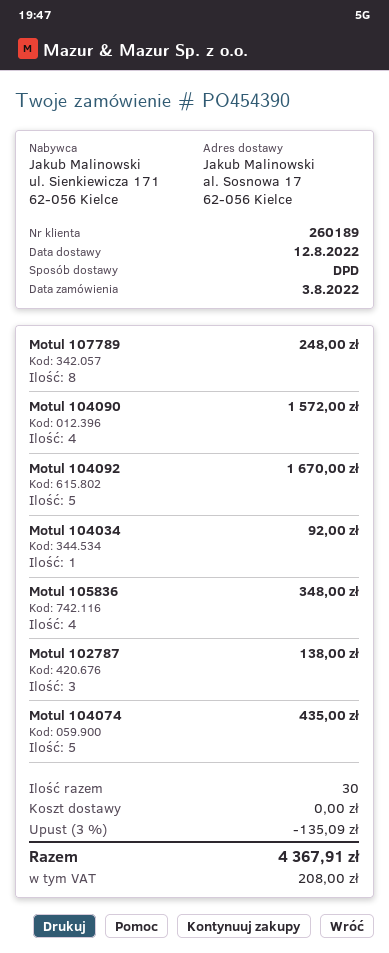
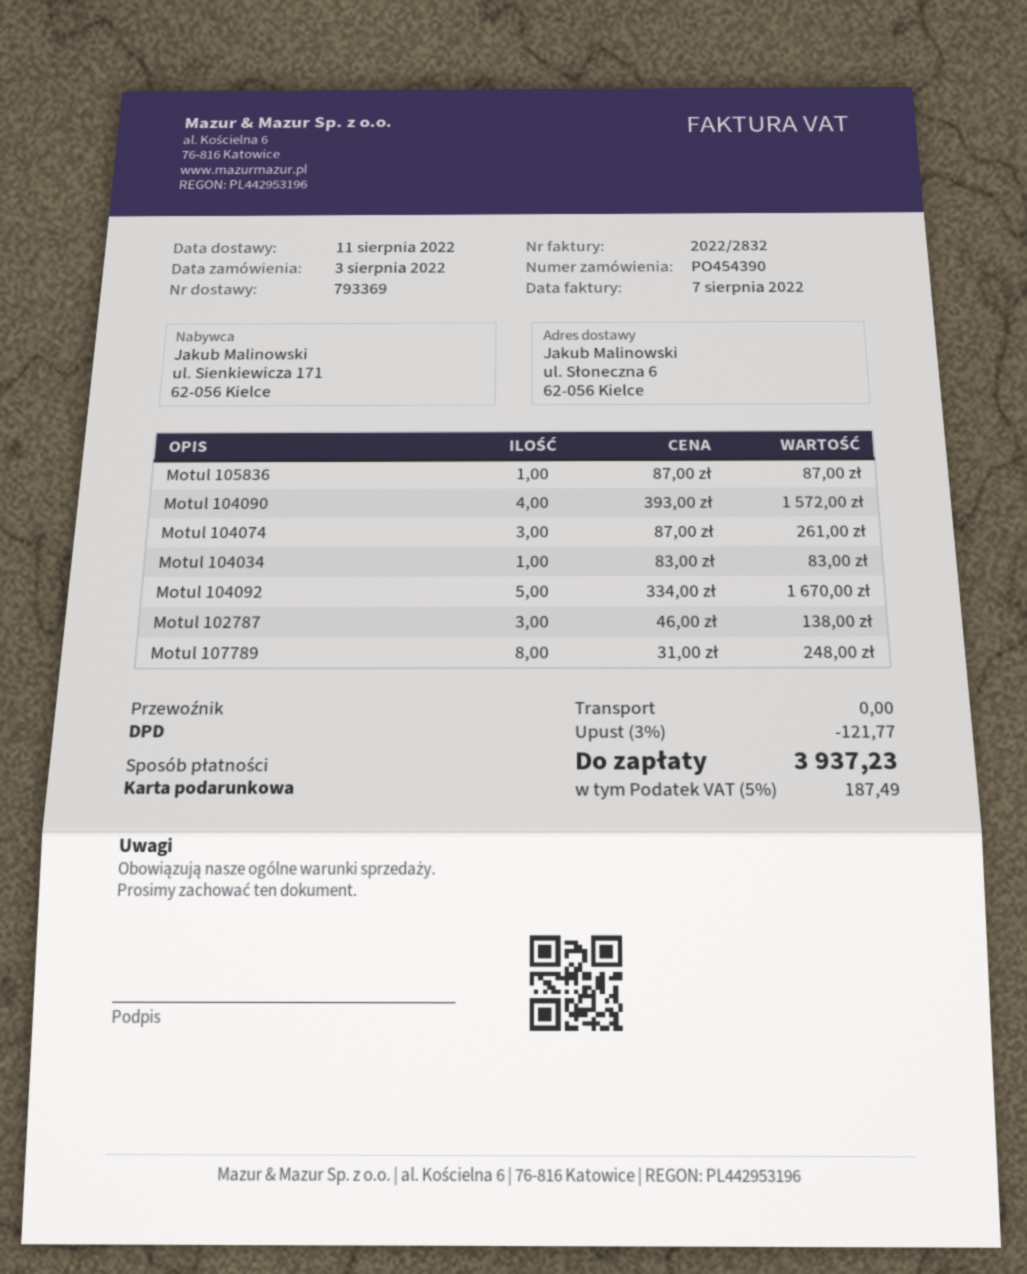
delivery date: 2022-08-12 -> 2022-08-11
ship to: al. Sosnowa 17, 62-056 Kielce -> ul. Słoneczna 6, 62-056 Kielce
Motul 104034: 1 for 92.00 -> 1 for 83.00
Motul 105836: 4 for 348.00 -> 1 for 87.00
Motul 104074: 5 for 435.00 -> 3 for 261.00
discount: 3% = 135.09 -> 3% = 121.77
tax: 208.00 -> 187.49
total: 4367.91 -> 3937.23

